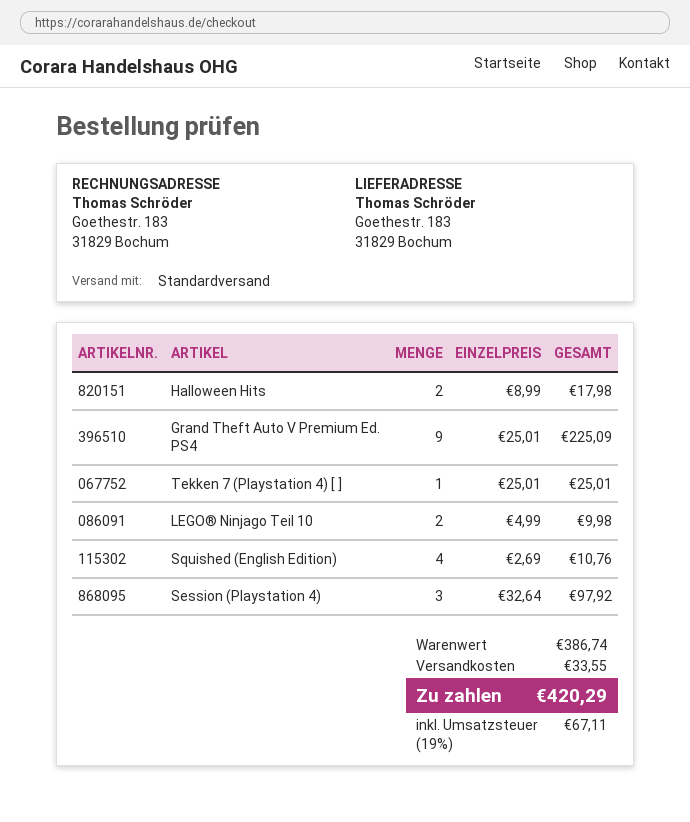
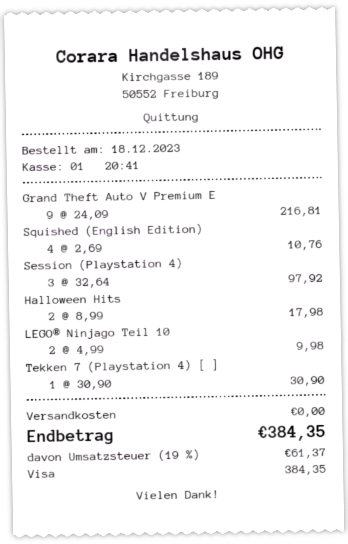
Grand Theft Auto V Premium Ed. PS4: 9 x 25.01 = 225.09 -> 9 x 24.09 = 216.81
Tekken 7 (Playstation 4) [ ]: 1 x 25.01 = 25.01 -> 1 x 30.90 = 30.90
shipping: 33.55 -> 0.00
tax: 19% = 67.11 -> 19% = 61.37
total: 420.29 -> 384.35

